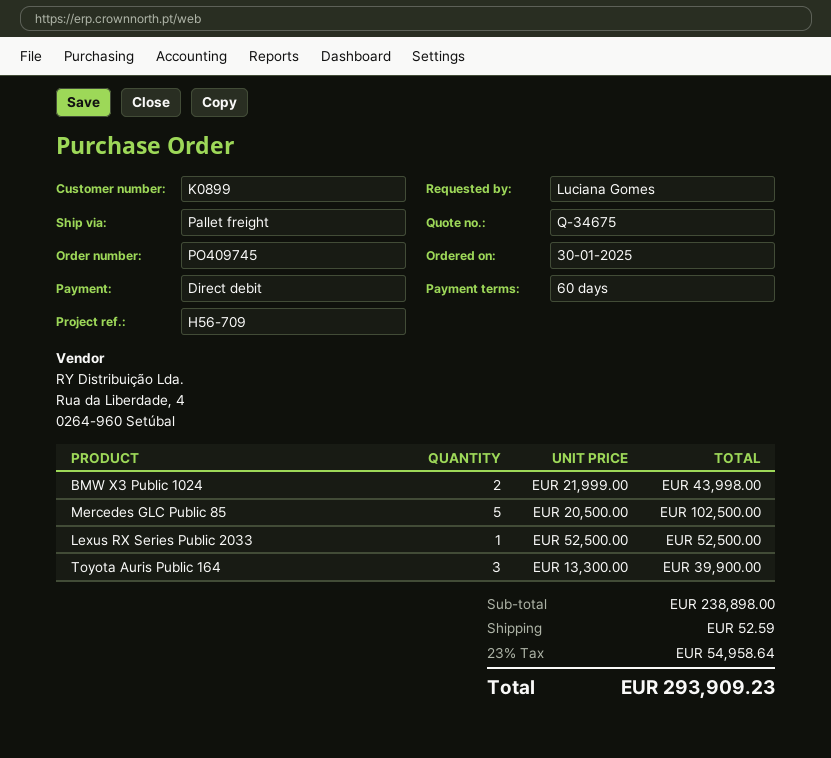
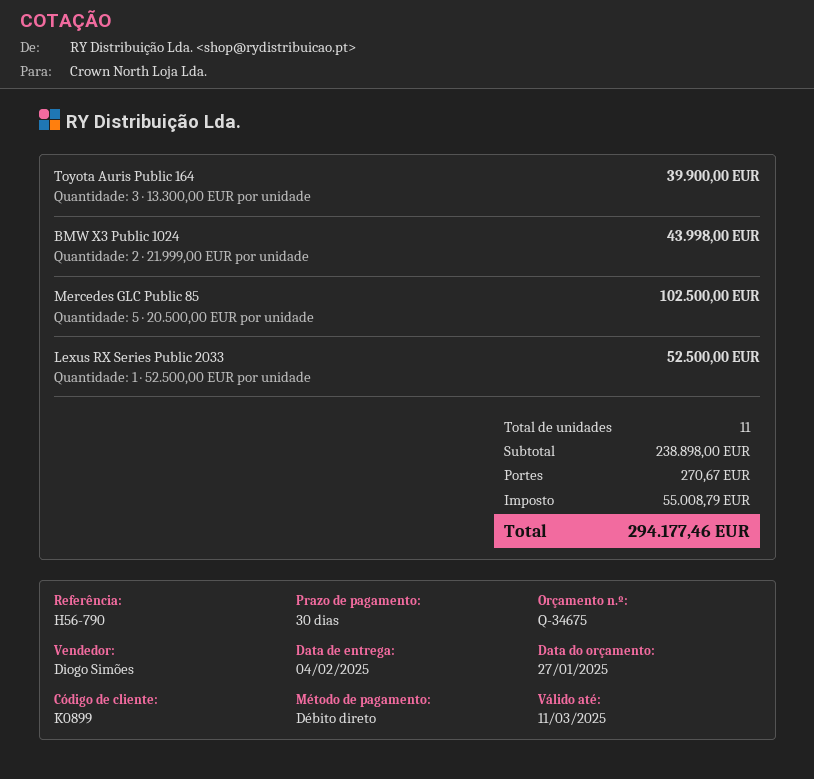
payment terms: 60 days -> 30 days
reference: H56-709 -> H56-790
shipping: 52.59 -> 270.67
tax: 54958.64 -> 55008.79
total: 293909.23 -> 294177.46

